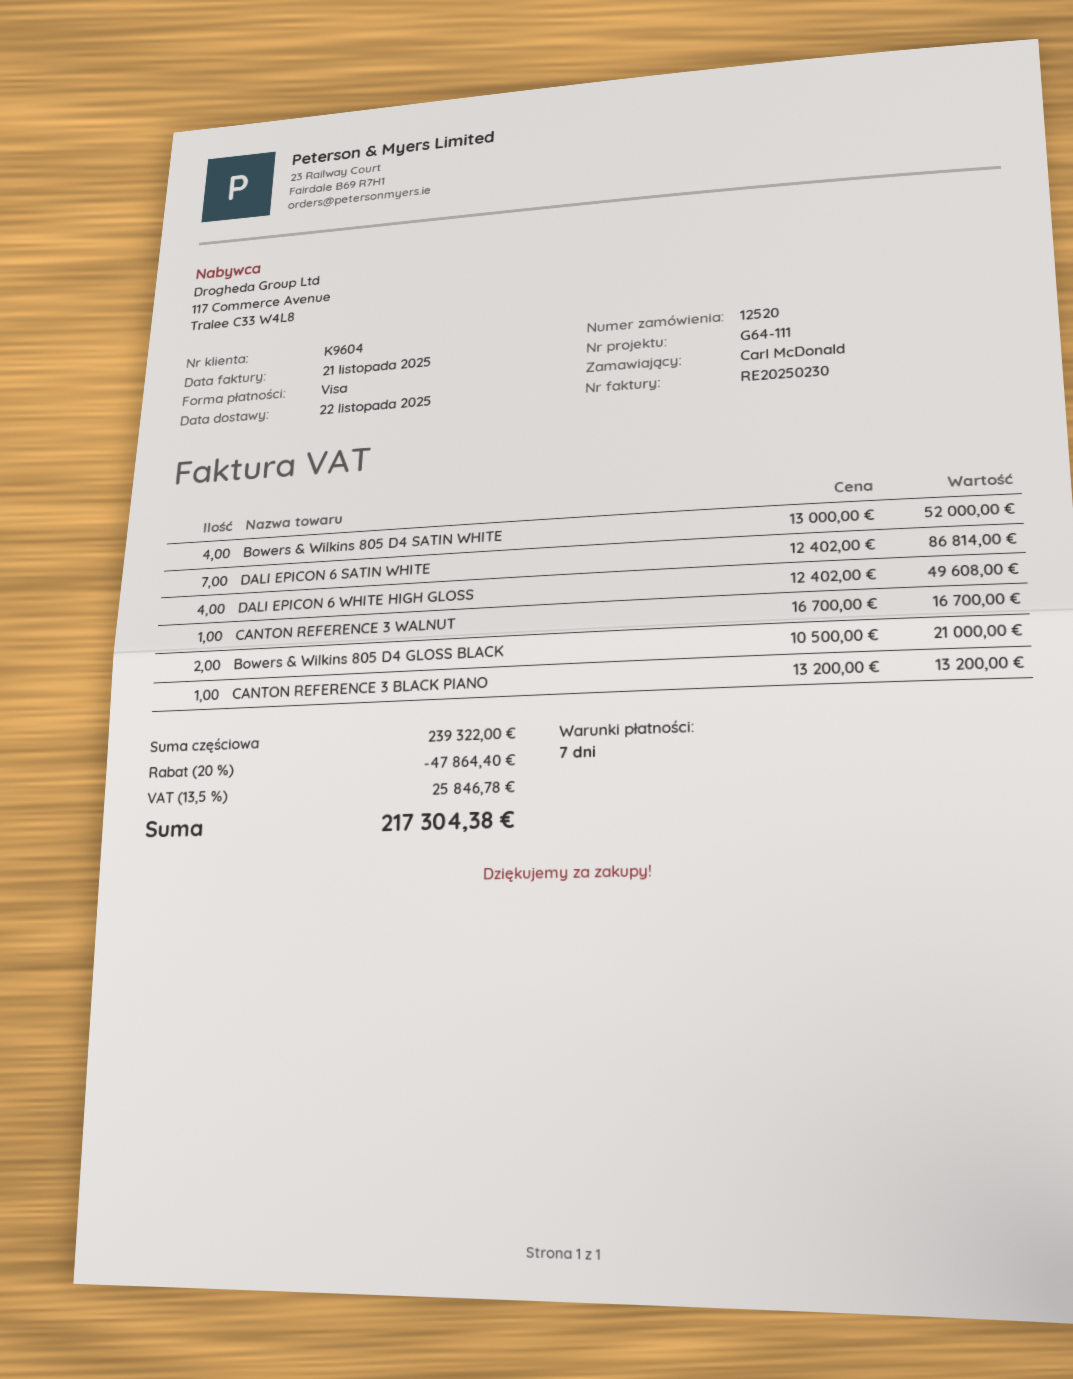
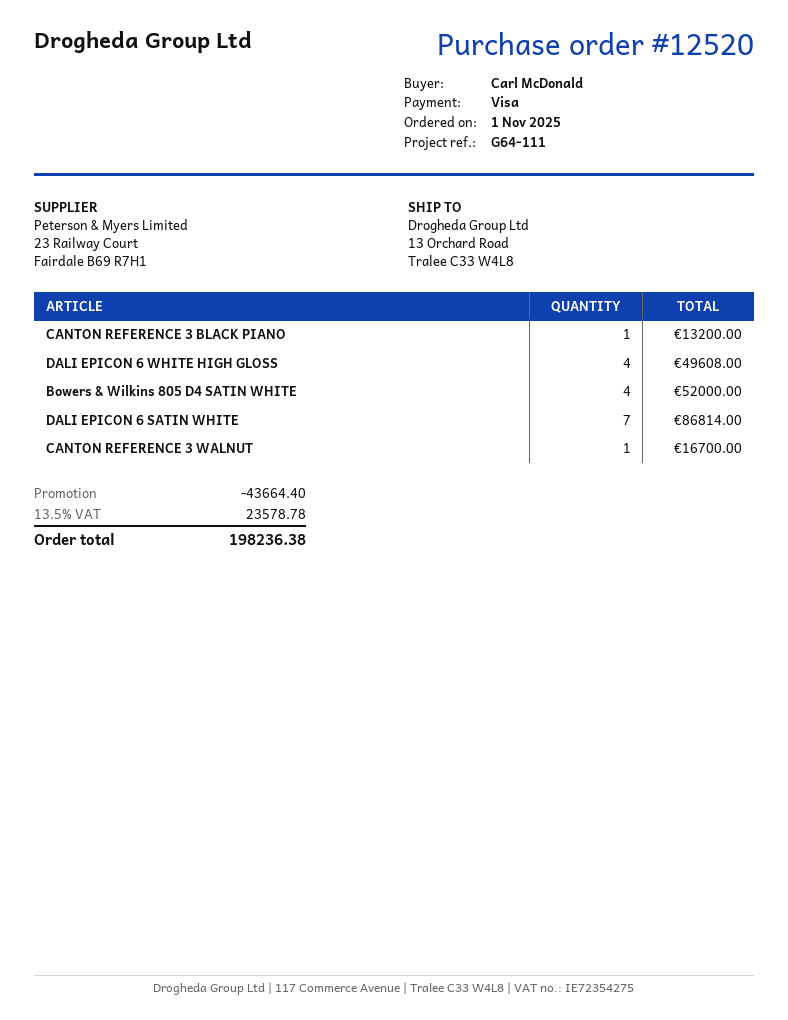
Bowers & Wilkins 805 D4 GLOSS BLACK: 2 for 21000.00 -> none
discount: 47864.40 -> 43664.40
tax: 13.5% = 25846.78 -> 13.5% = 23578.78
total: 217304.38 -> 198236.38

